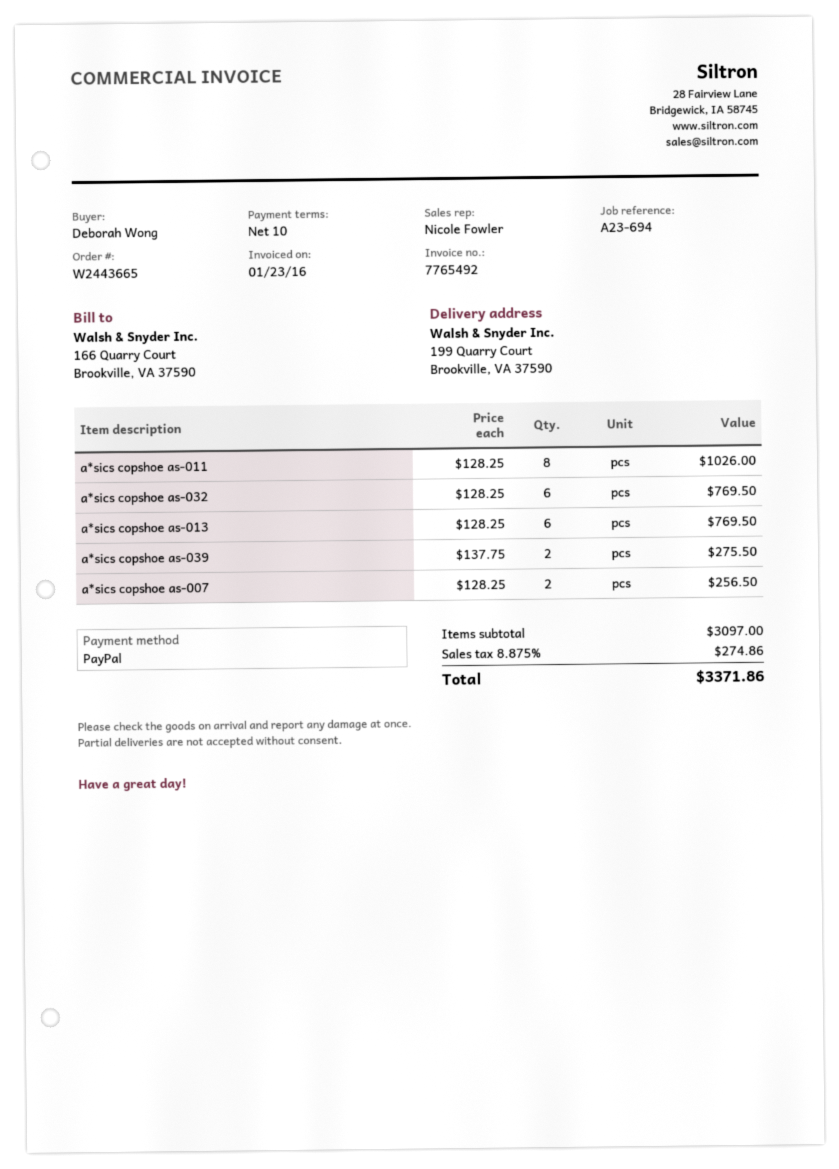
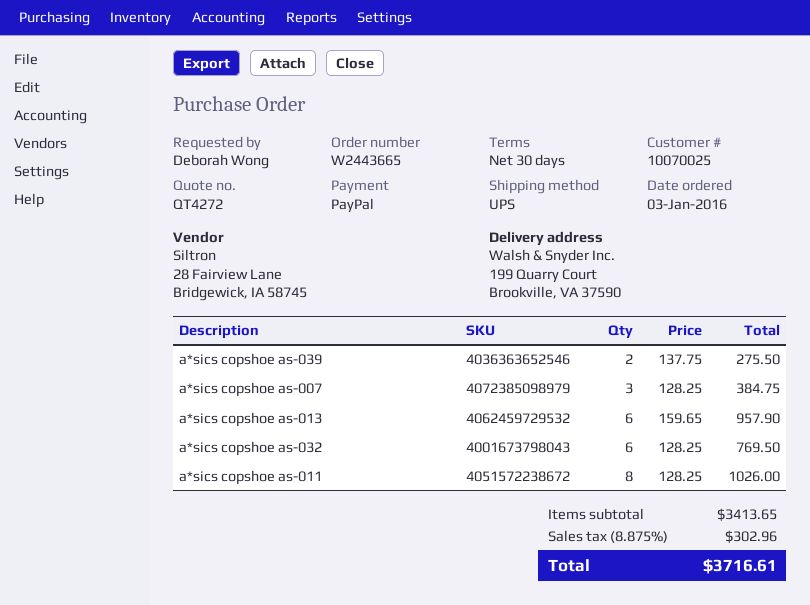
payment terms: 10 days -> 30 days
a*sics copshoe as-013: 6 x 128.25 = 769.50 -> 6 x 159.65 = 957.90
a*sics copshoe as-007: 2 x 128.25 = 256.50 -> 3 x 128.25 = 384.75
subtotal: 3097.00 -> 3413.65
tax: 8.875% = 274.86 -> 8.875% = 302.96
total: 3371.86 -> 3716.61

